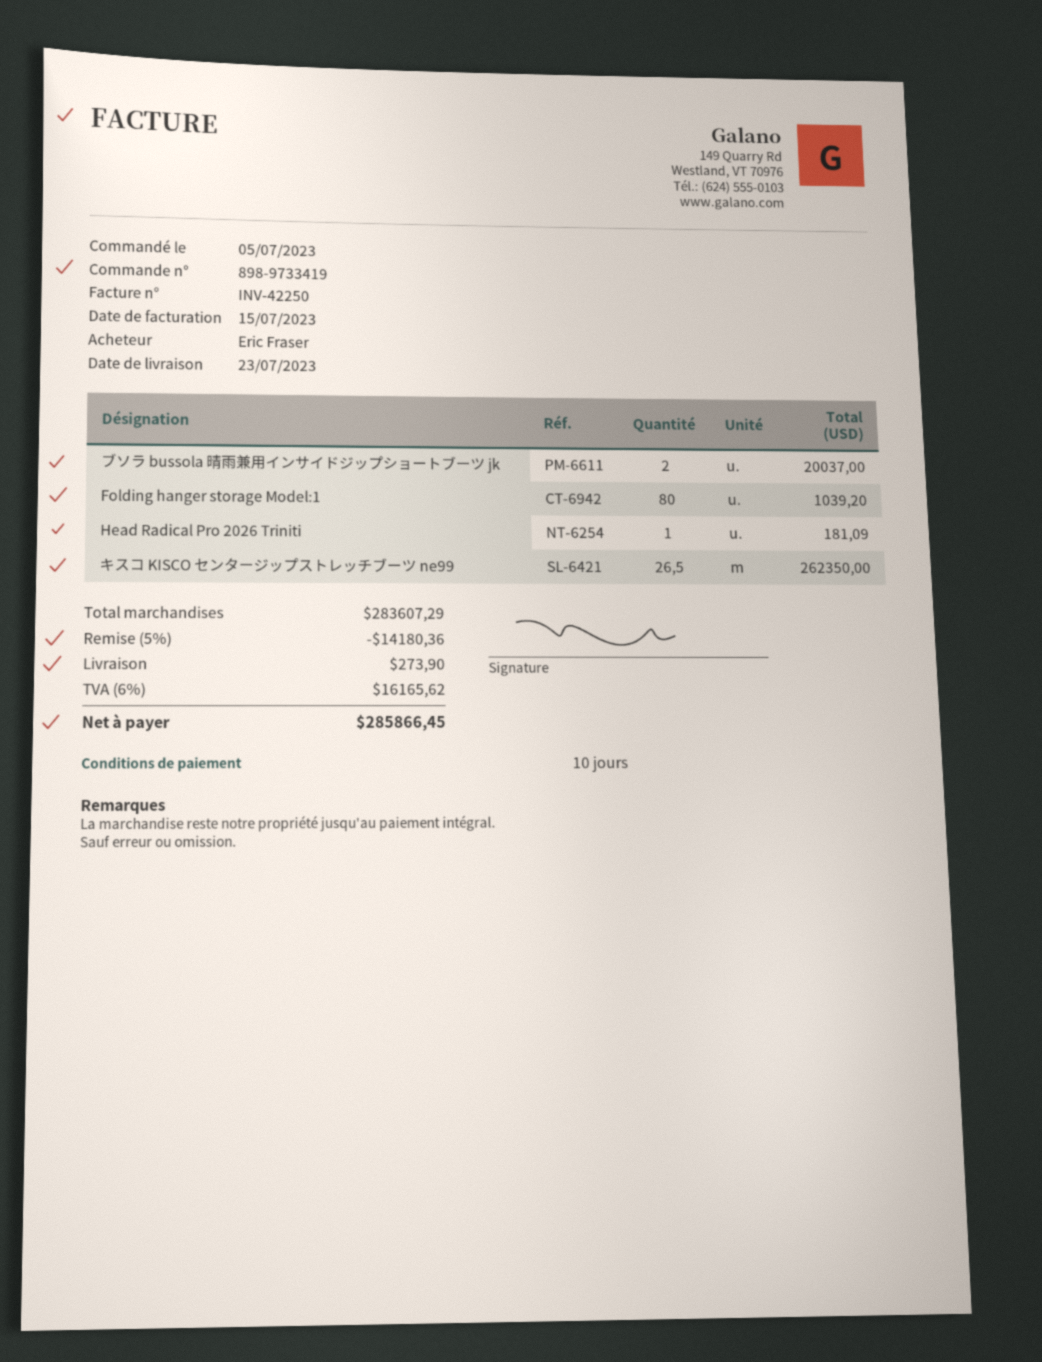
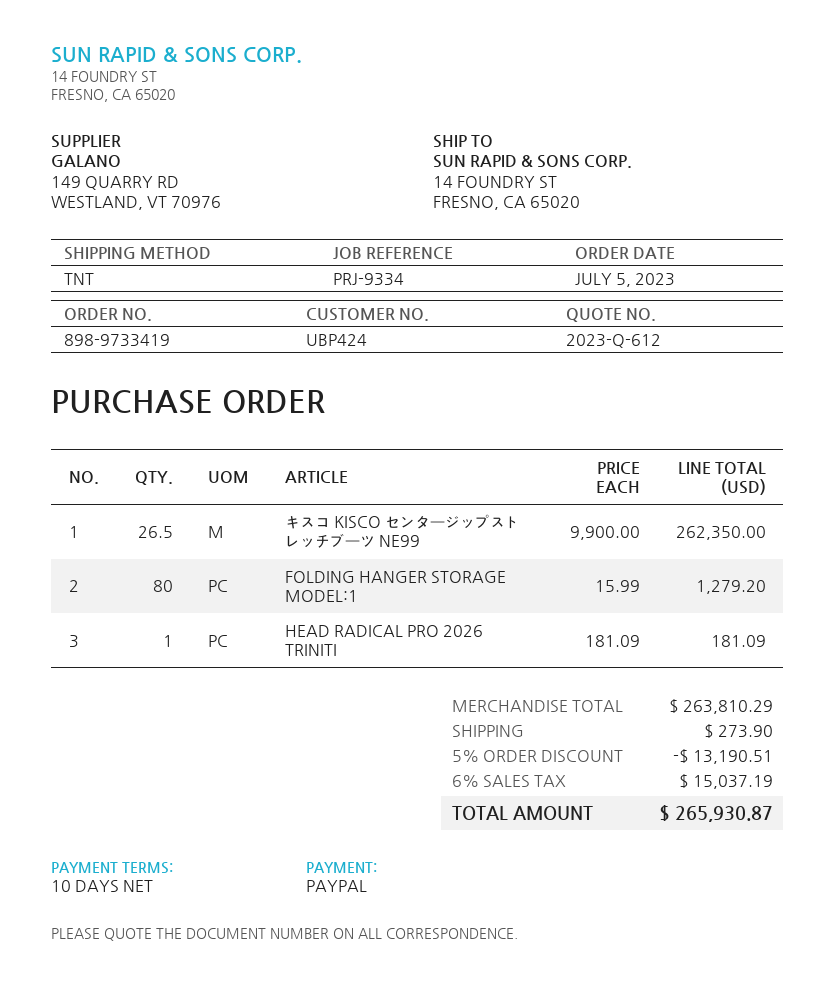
ブソラ bussola 晴雨兼用インサイドジップショートブーツ jk: 2 for 20037.00 -> none
Folding hanger storage Model:1: 80 for 1039.20 -> 80 for 1279.20
subtotal: 283607.29 -> 263810.29
discount: 5% = 14180.36 -> 5% = 13190.51
tax: 6% = 16165.62 -> 6% = 15037.19
total: 285866.45 -> 265930.87

